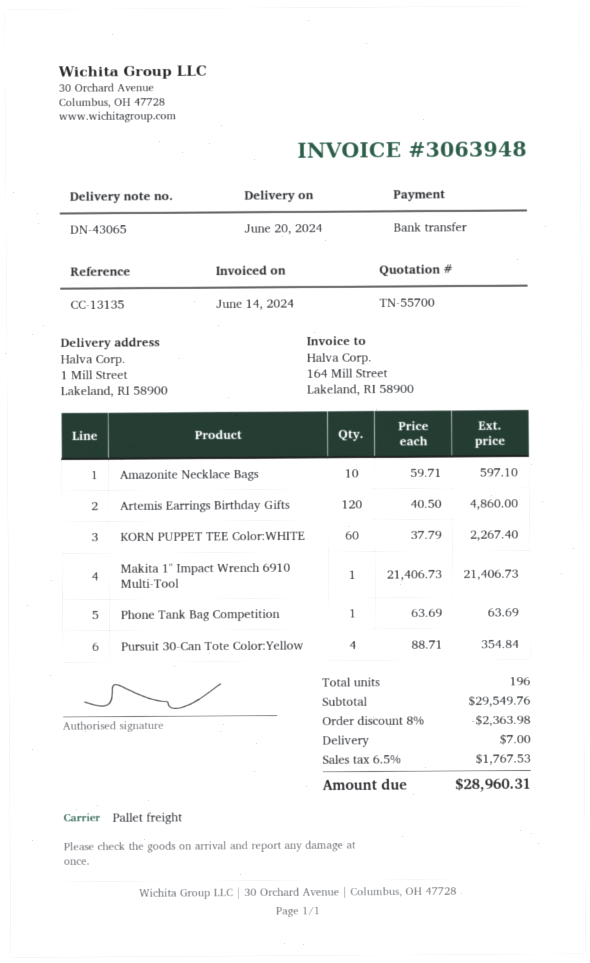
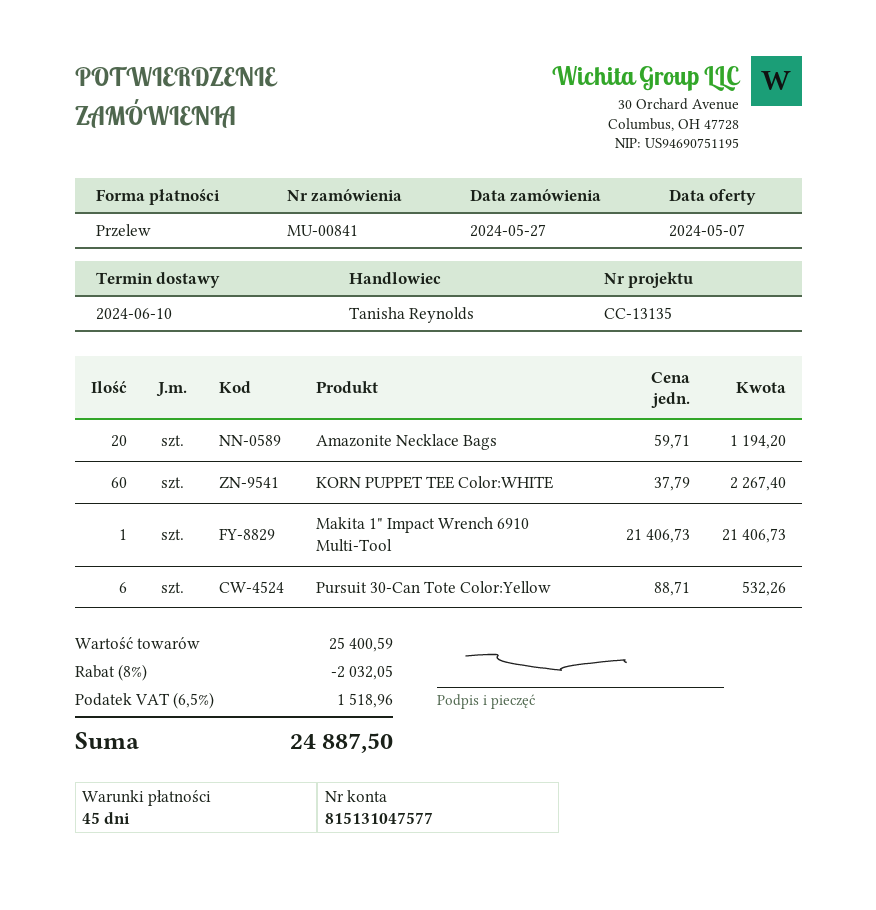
delivery date: 2024-06-20 -> 2024-06-10
Amazonite Necklace Bags: 10 x 59.71 = 597.10 -> 20 x 59.71 = 1194.20
Artemis Earrings Birthday Gifts: 120 x 40.50 = 4860.00 -> none
Phone Tank Bag Competition: 1 x 63.69 = 63.69 -> none
Pursuit 30-Can Tote Color:Yellow: 4 x 88.71 = 354.84 -> 6 x 88.71 = 532.26
subtotal: 29549.76 -> 25400.59
discount: 8% = 2363.98 -> 8% = 2032.05
shipping: 7.00 -> none
tax: 6.5% = 1767.53 -> 6.5% = 1518.96
total: 28960.31 -> 24887.50

